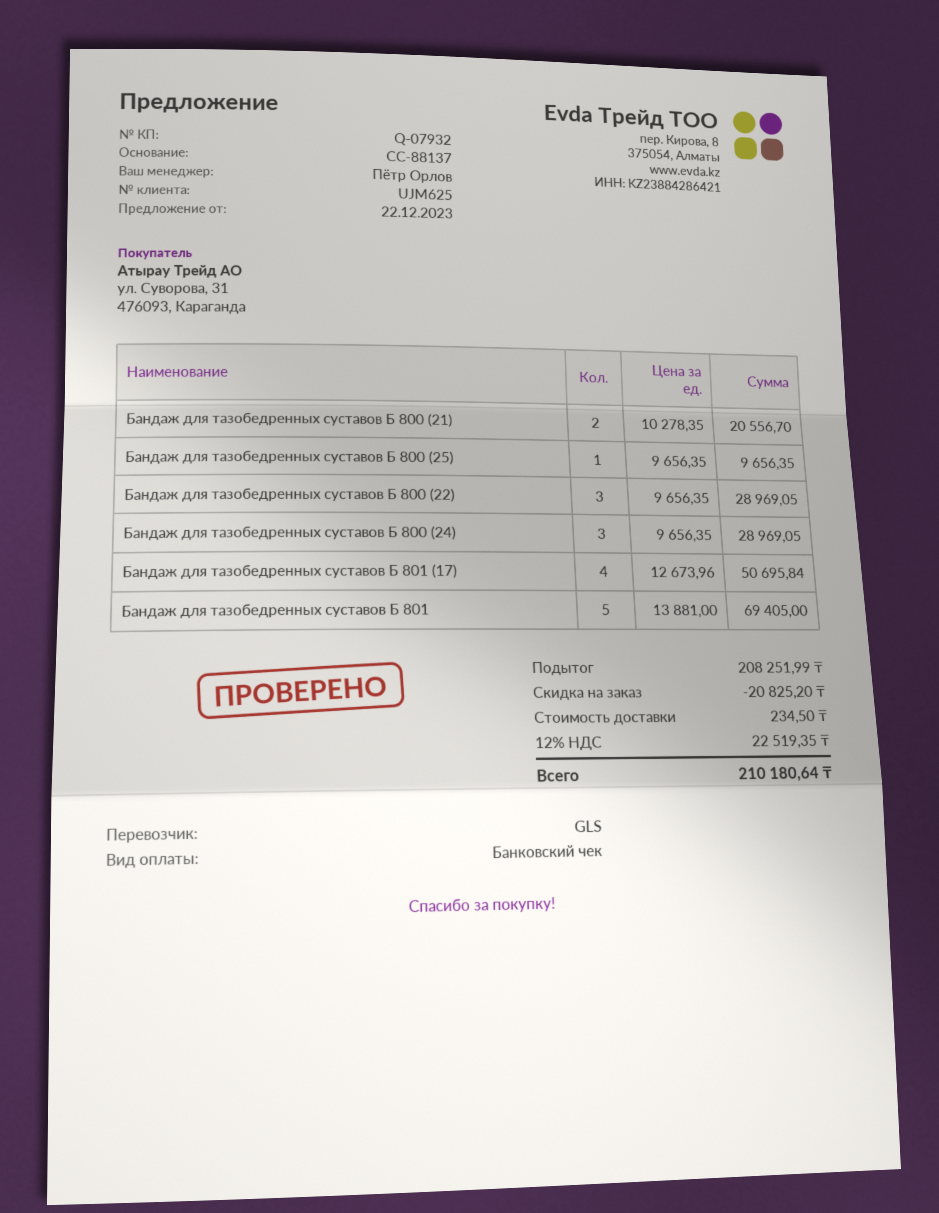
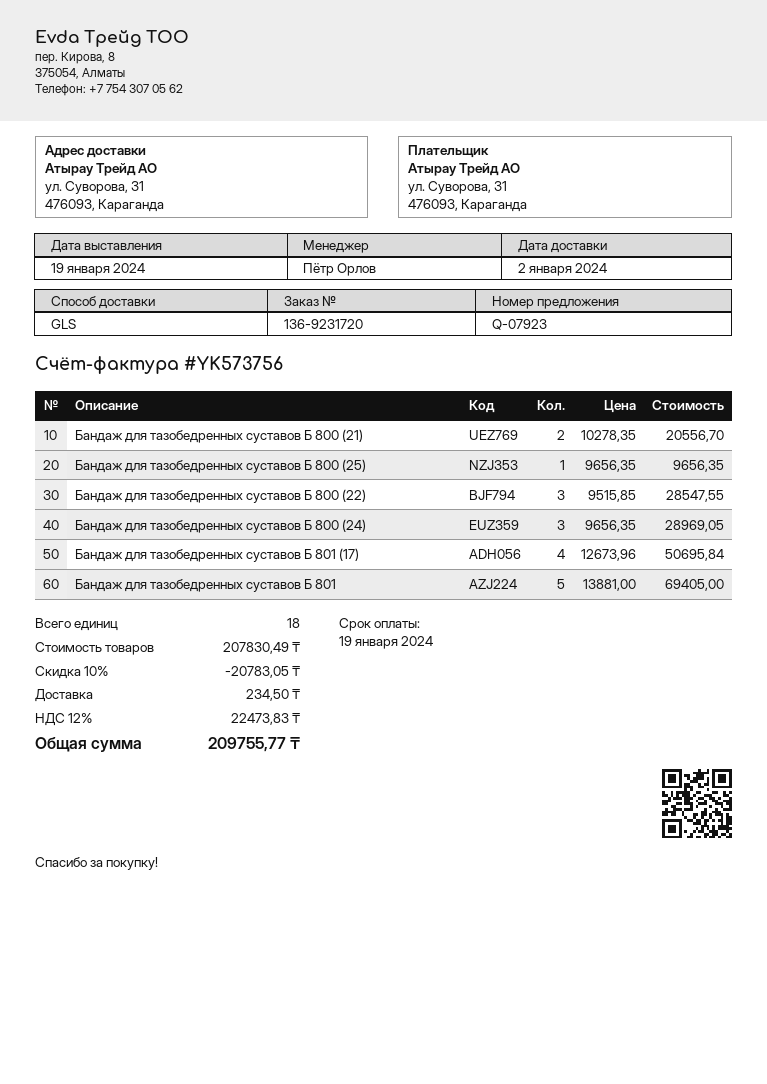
quote number: Q-07932 -> Q-07923
Бандаж для тазобедренных суставов Б 800 (22): 3 x 9656.35 = 28969.05 -> 3 x 9515.85 = 28547.55
subtotal: 208251.99 -> 207830.49
discount: 20825.20 -> 20783.05
tax: 12% = 22519.35 -> 12% = 22473.83
total: 210180.64 -> 209755.77

